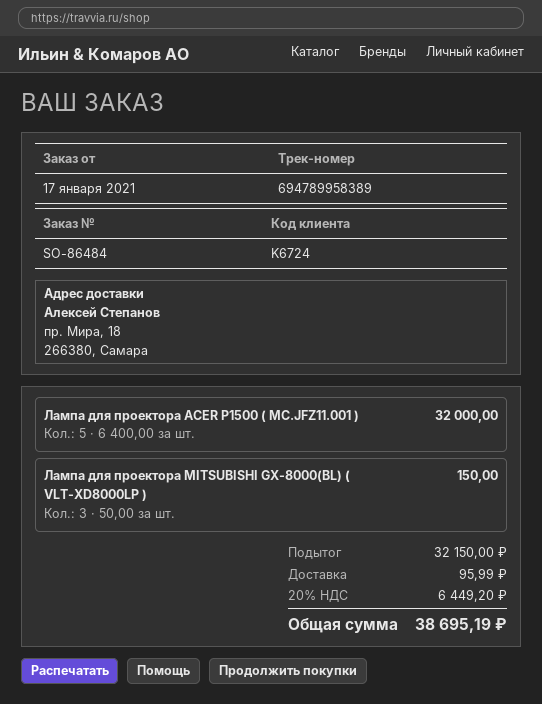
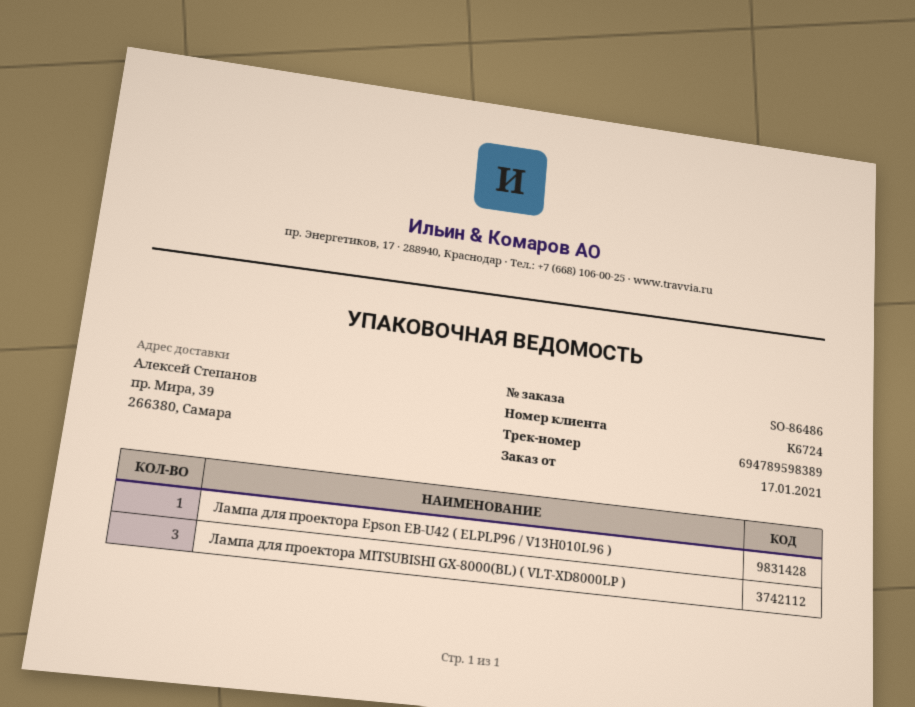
order number: SO-86484 -> SO-86486
tracking number: 694789958389 -> 694789598389
ship to: пр. Мира, 18, 266380, Самара -> пр. Мира, 39, 266380, Самара
Лампа для проектора ACER P1500 ( MC.JFZ11.001 ): 5 -> none
Лампа для проектора Epson EB-U42 ( ELPLP96 / V13H010L96 ): none -> 1

